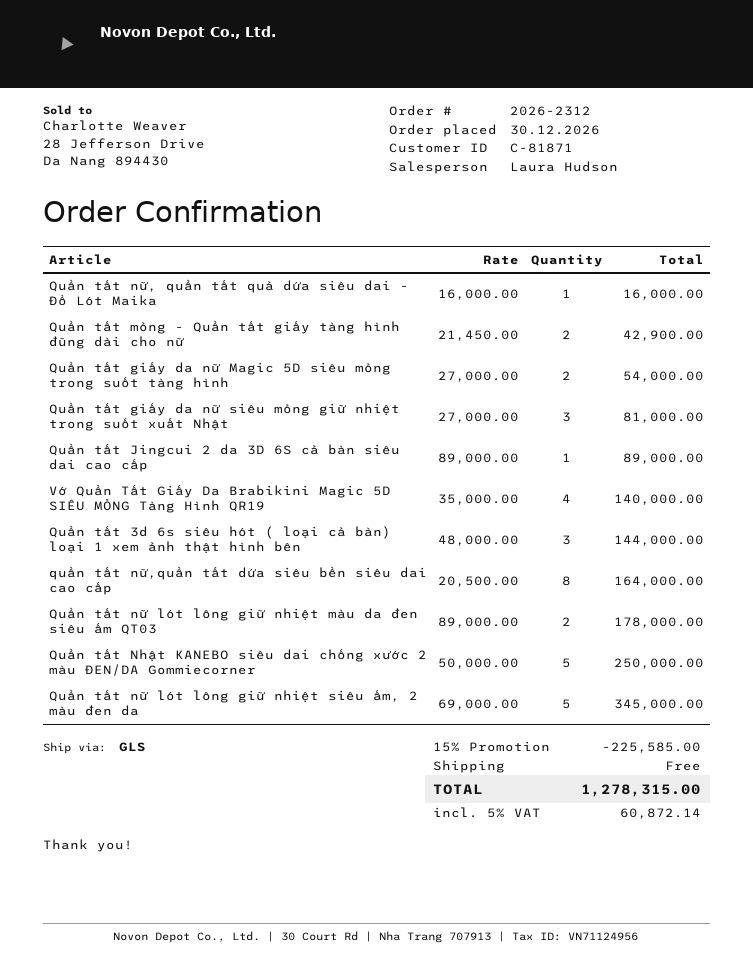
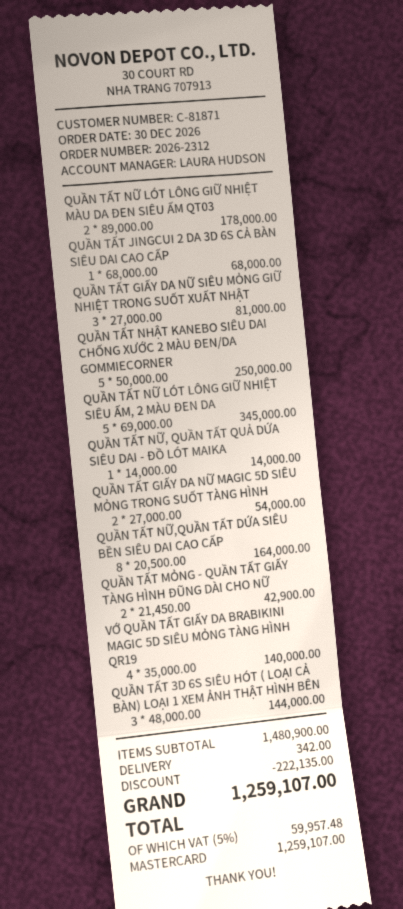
Quần tất nữ, quần tất quả dứa siêu dai - Đồ Lót Maika: 1 x 16000.00 = 16000.00 -> 1 x 14000.00 = 14000.00
Quần tất Jingcui 2 da 3D 6S cả bàn siêu dai cao cấp: 1 x 89000.00 = 89000.00 -> 1 x 68000.00 = 68000.00
discount: 225585.00 -> 222135.00
shipping: 0.00 -> 342.00
tax: 5% = 60872.14 -> 5% = 59957.48
total: 1278315.00 -> 1259107.00

